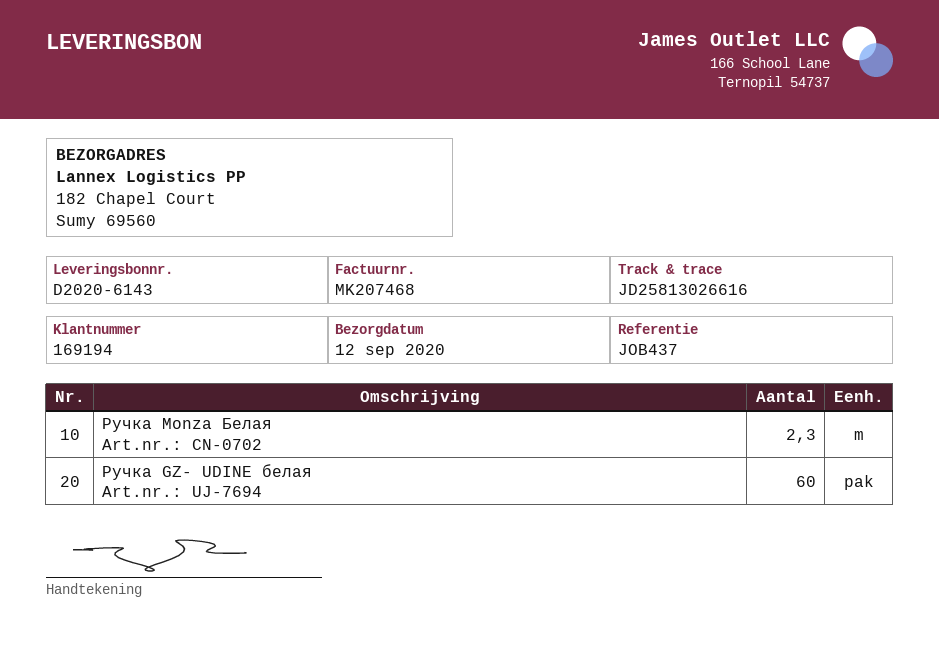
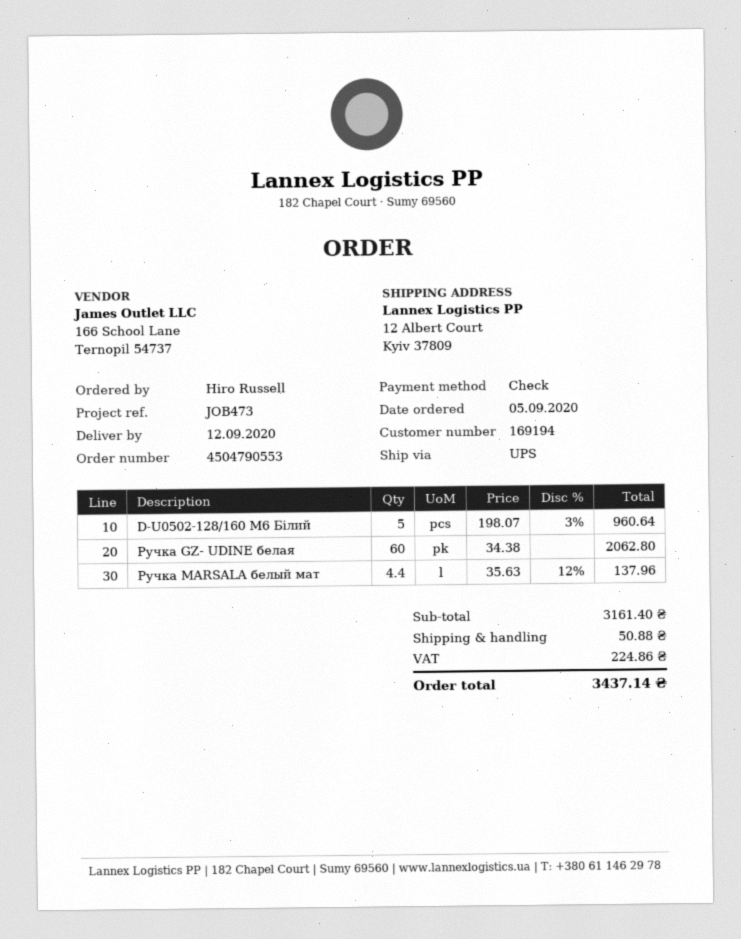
reference: JOB437 -> JOB473
ship to: 182 Chapel Court, Sumy 69560 -> 12 Albert Court, Kyiv 37809
Ручка Monza Белая: 2.3 -> none
D-U0502-128/160 M6 Білий: none -> 5
Ручка MARSALA белый мат: none -> 4.4

